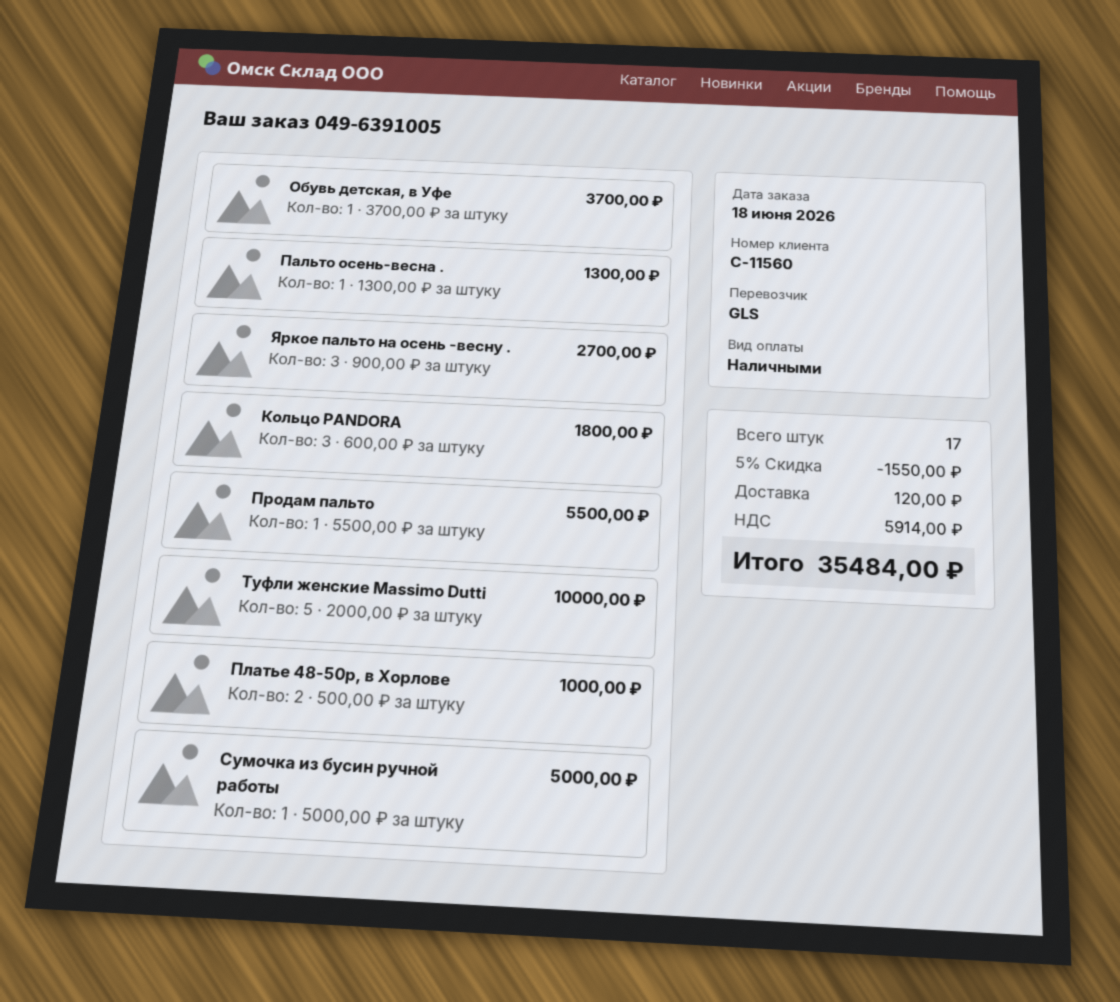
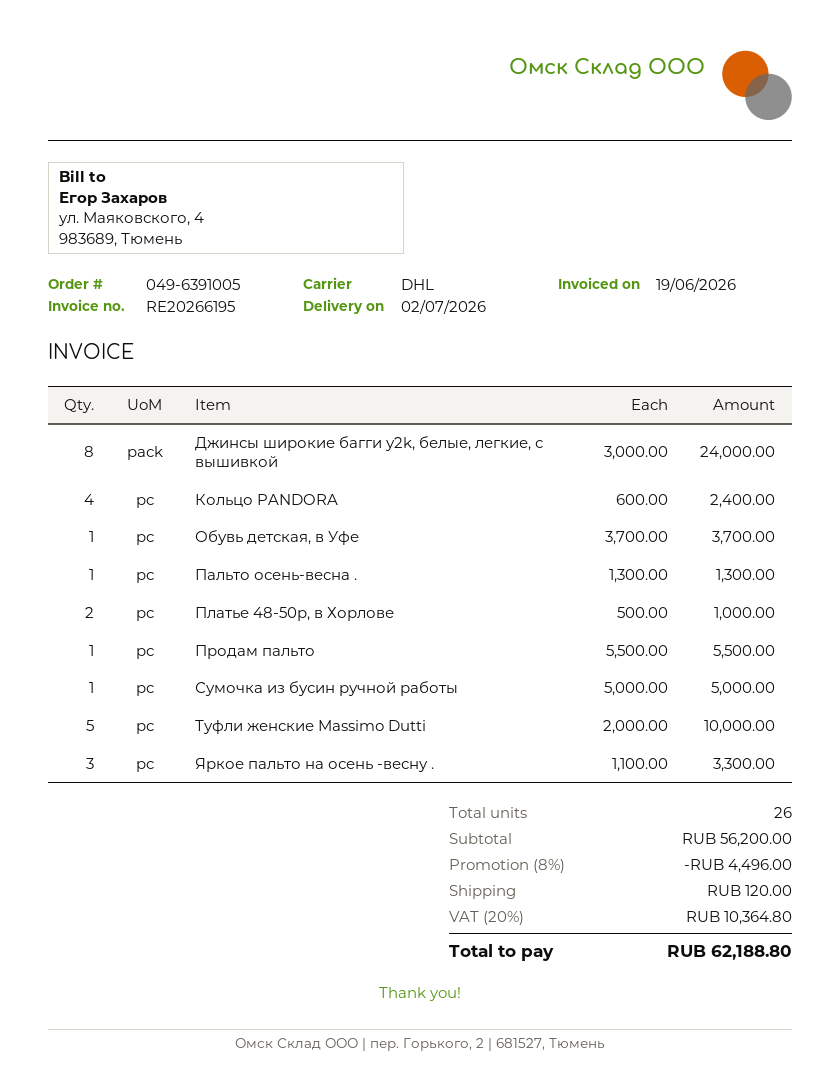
shipping method: GLS -> DHL
Яркое пальто на осень -весну .: 3 x 900.00 = 2700.00 -> 3 x 1100.00 = 3300.00
Кольцо PANDORA: 3 x 600.00 = 1800.00 -> 4 x 600.00 = 2400.00
Джинсы широкие багги у2k, белые, легкие, с вышивкой: none -> 8 x 3000.00 = 24000.00
total quantity: 17 -> 26
discount: 5% = 1550.00 -> 8% = 4496.00
tax: 5914.00 -> 10364.80
total: 35484.00 -> 62188.80

